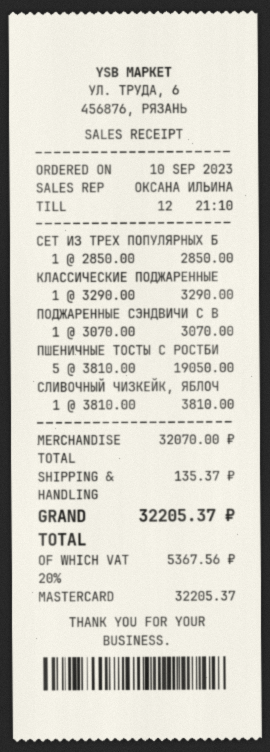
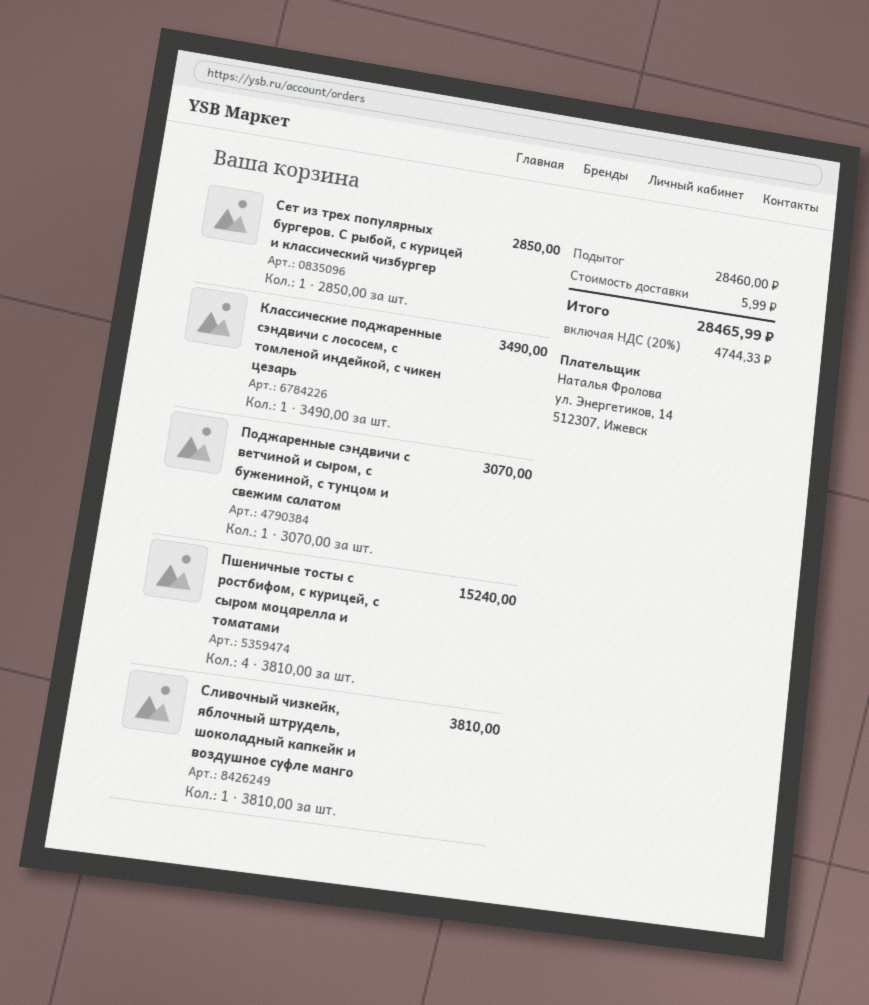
КЛАССИЧЕСКИЕ ПОДЖАРЕННЫЕ: 1 x 3290.00 = 3290.00 -> 1 x 3490.00 = 3490.00
ПШЕНИЧНЫЕ ТОСТЫ С РОСТБИ: 5 x 3810.00 = 19050.00 -> 4 x 3810.00 = 15240.00
subtotal: 32070.00 -> 28460.00
shipping: 135.37 -> 5.99
tax: 20% = 5367.56 -> 20% = 4744.33
total: 32205.37 -> 28465.99

